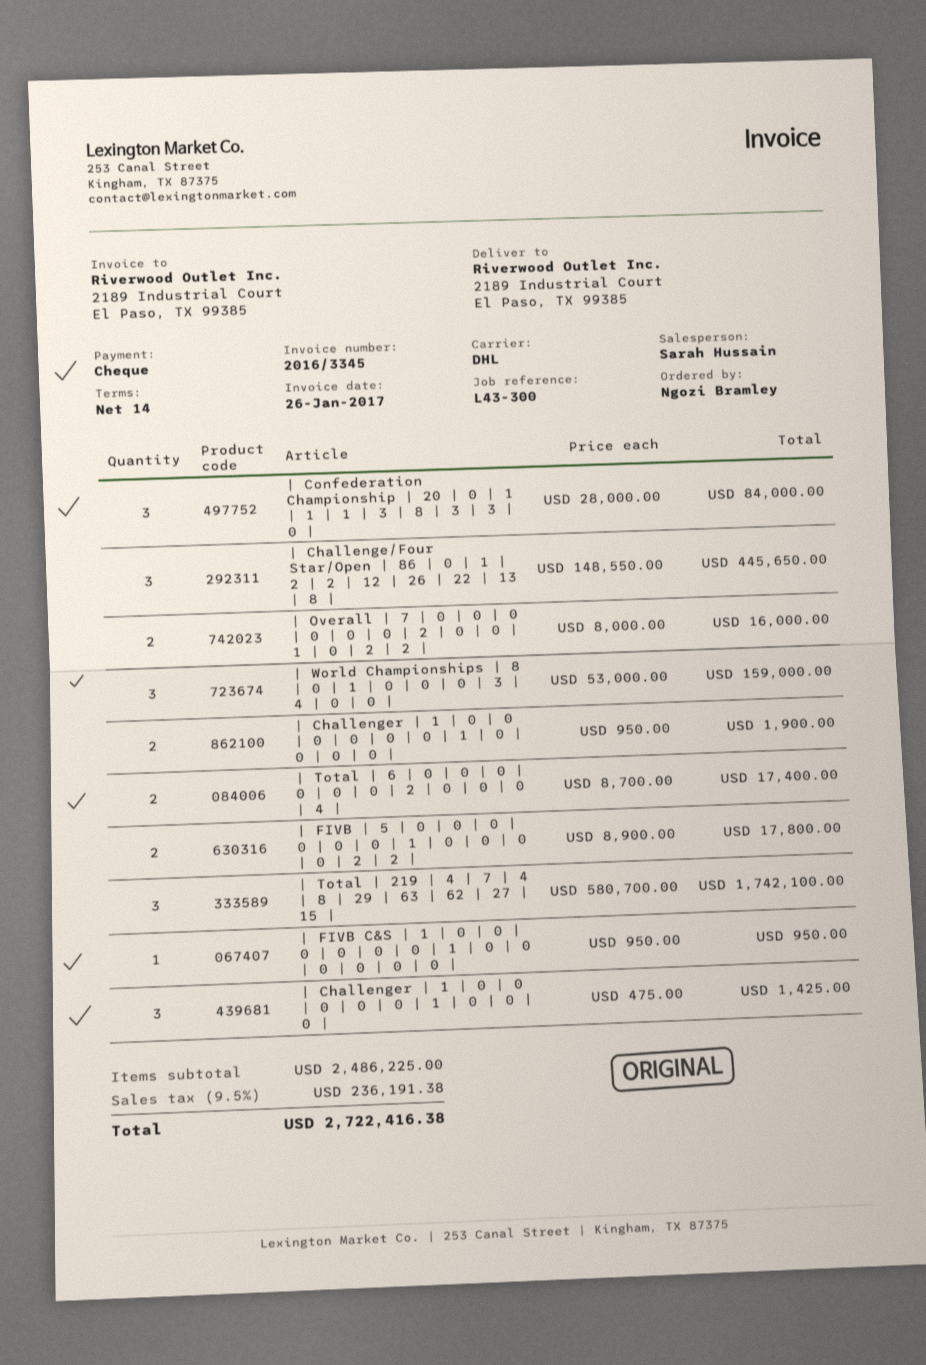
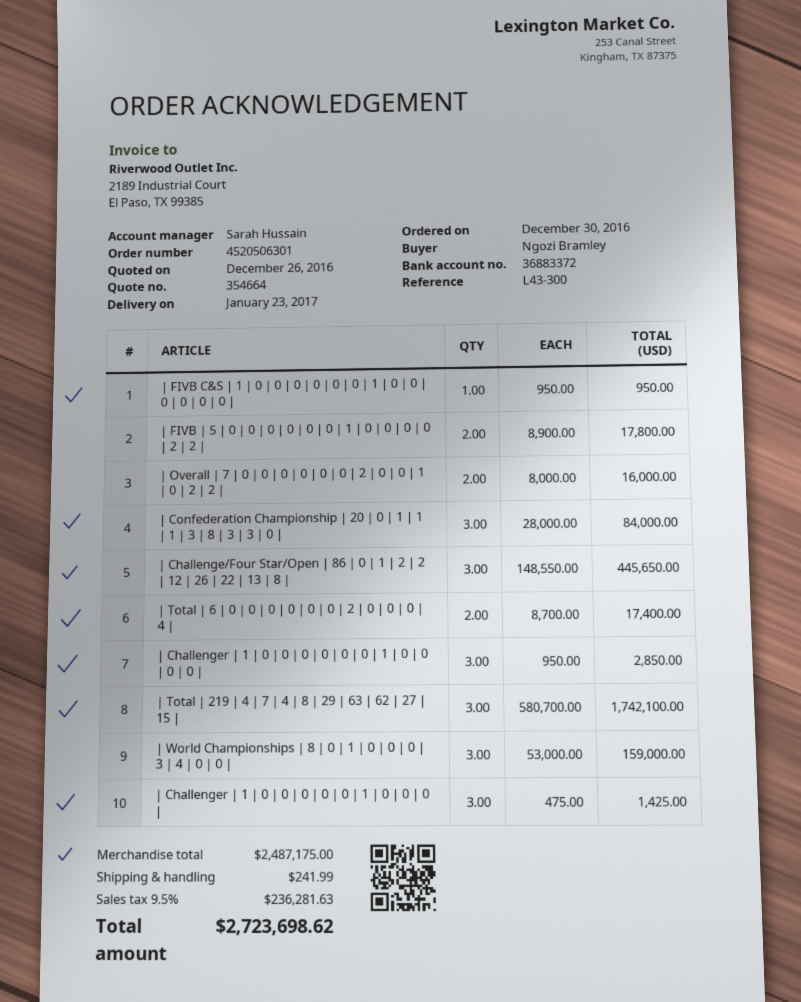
| Challenger | 1 | 0 | 0 | 0 | 0 | 0 | 0 | 1 | 0 | 0 | 0 | 0 |: 2 x 950.00 = 1900.00 -> 3 x 950.00 = 2850.00
subtotal: 2486225.00 -> 2487175.00
shipping: none -> 241.99
tax: 9.5% = 236191.38 -> 9.5% = 236281.63
total: 2722416.38 -> 2723698.62

